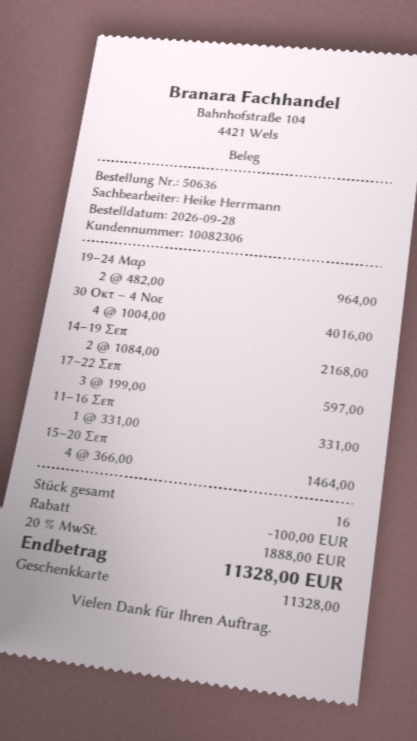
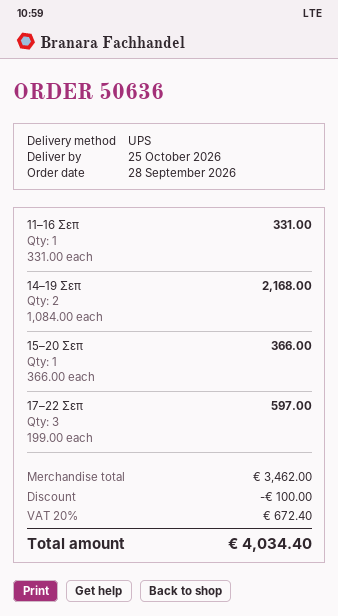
19–24 Μαρ: 2 x 482.00 = 964.00 -> none
30 Οκτ – 4 Νοε: 4 x 1004.00 = 4016.00 -> none
15–20 Σεπ: 4 x 366.00 = 1464.00 -> 1 x 366.00 = 366.00
tax: 20% = 1888.00 -> 20% = 672.40
total: 11328.00 -> 4034.40

